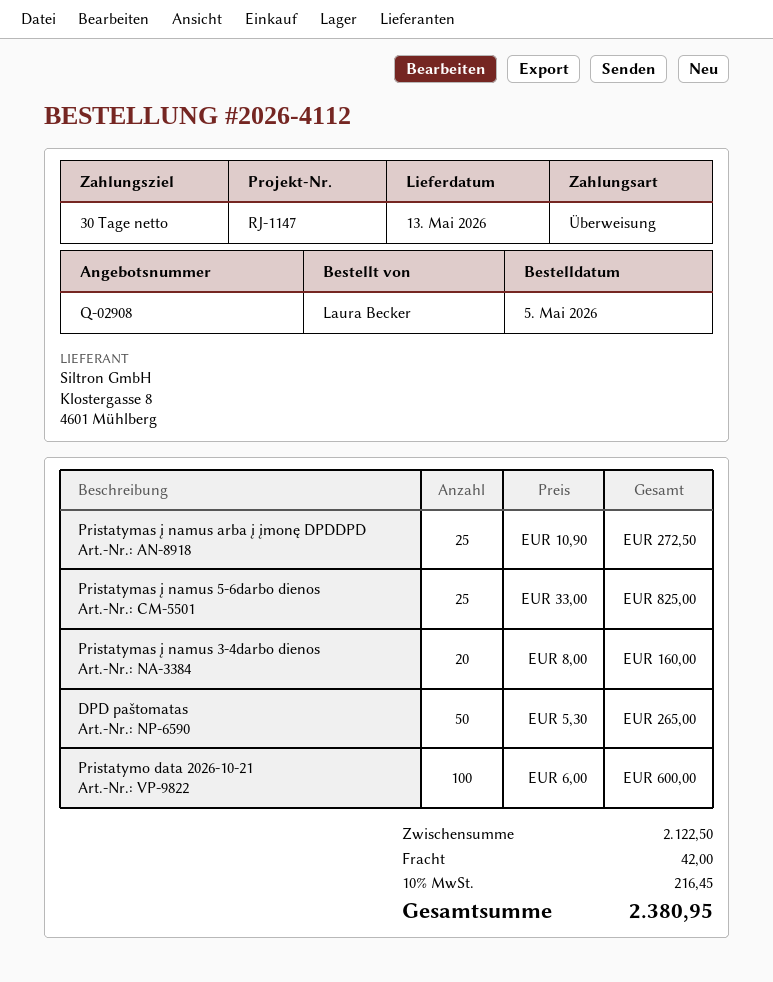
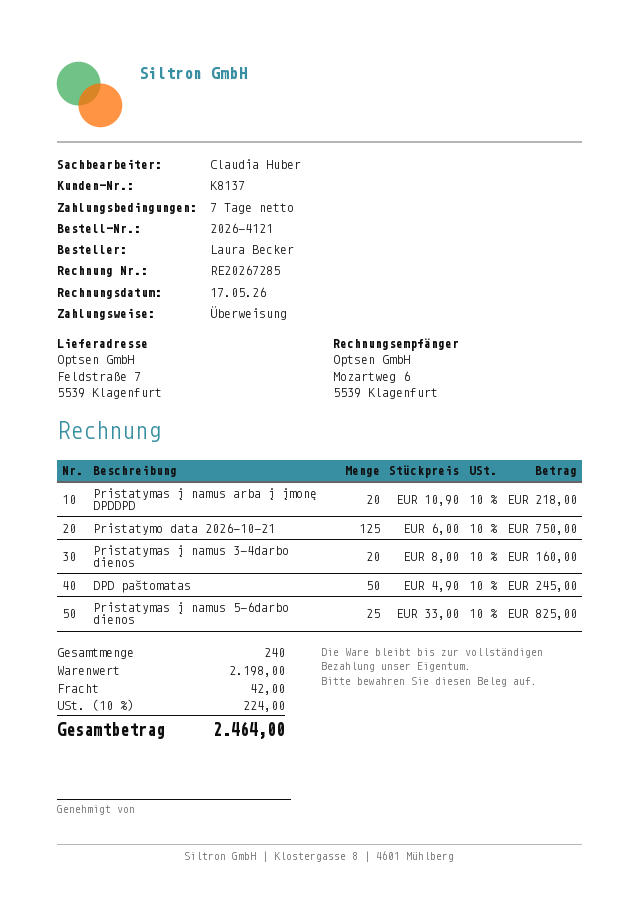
order number: 2026-4112 -> 2026-4121
payment terms: 30 days -> 7 days
Pristatymas į namus arba į įmonę DPDDPD: 25 x 10.90 = 272.50 -> 20 x 10.90 = 218.00
DPD paštomatas: 50 x 5.30 = 265.00 -> 50 x 4.90 = 245.00
Pristatymo data 2026-10-21: 100 x 6.00 = 600.00 -> 125 x 6.00 = 750.00
subtotal: 2122.50 -> 2198.00
tax: 10% = 216.45 -> 10% = 224.00
total: 2380.95 -> 2464.00

